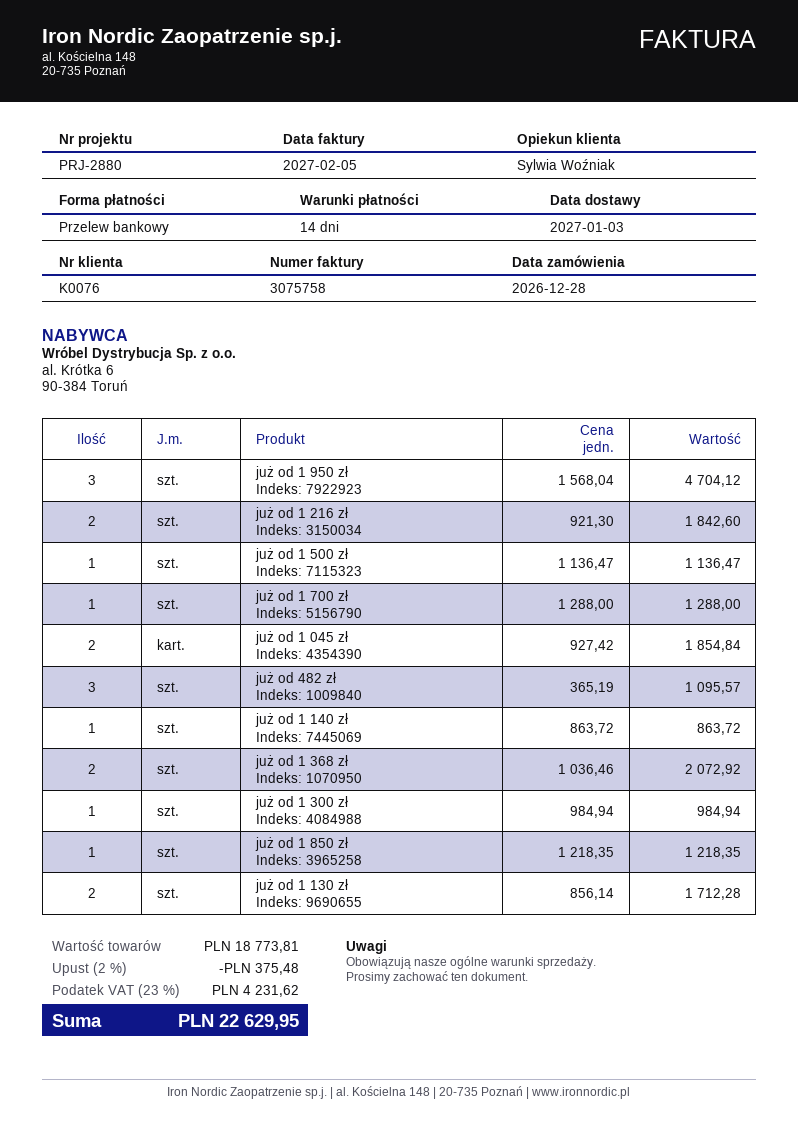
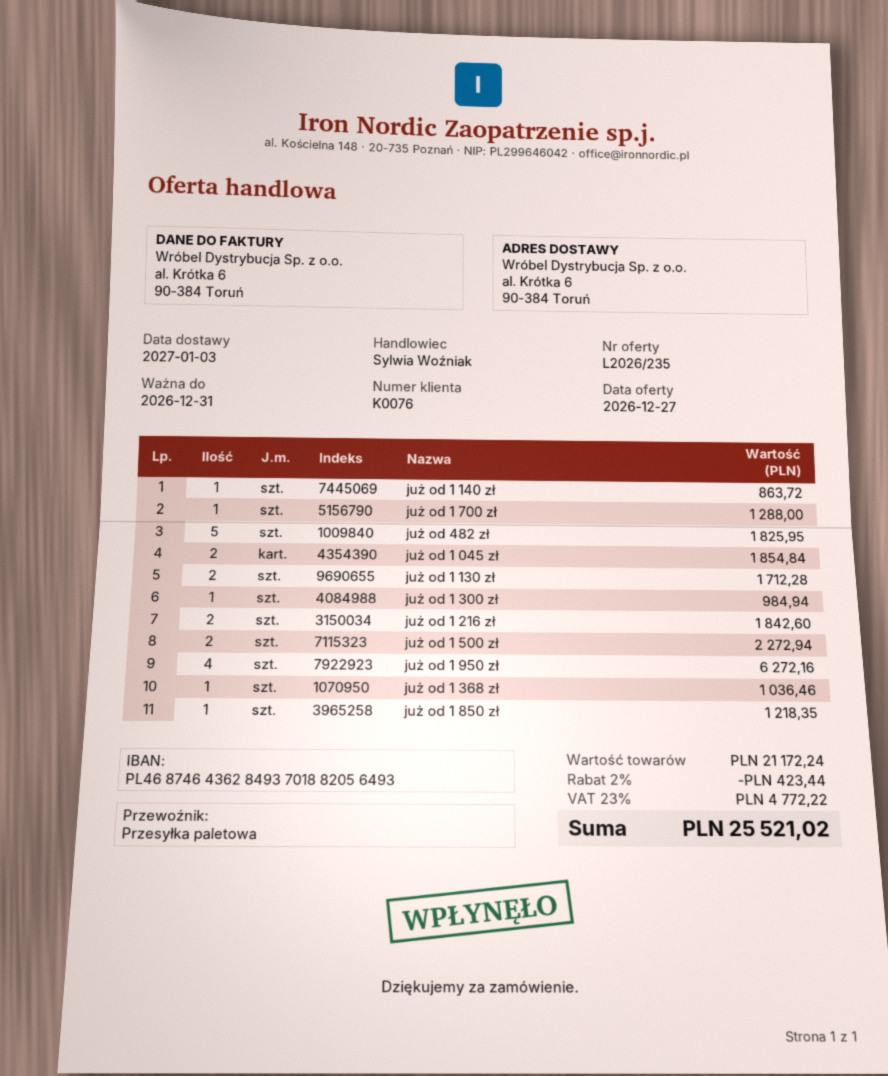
już od 1 950 zł: 3 for 4704.12 -> 4 for 6272.16
już od 1 500 zł: 1 for 1136.47 -> 2 for 2272.94
już od 482 zł: 3 for 1095.57 -> 5 for 1825.95
już od 1 368 zł: 2 for 2072.92 -> 1 for 1036.46
subtotal: 18773.81 -> 21172.24
discount: 2% = 375.48 -> 2% = 423.44
tax: 23% = 4231.62 -> 23% = 4772.22
total: 22629.95 -> 25521.02

